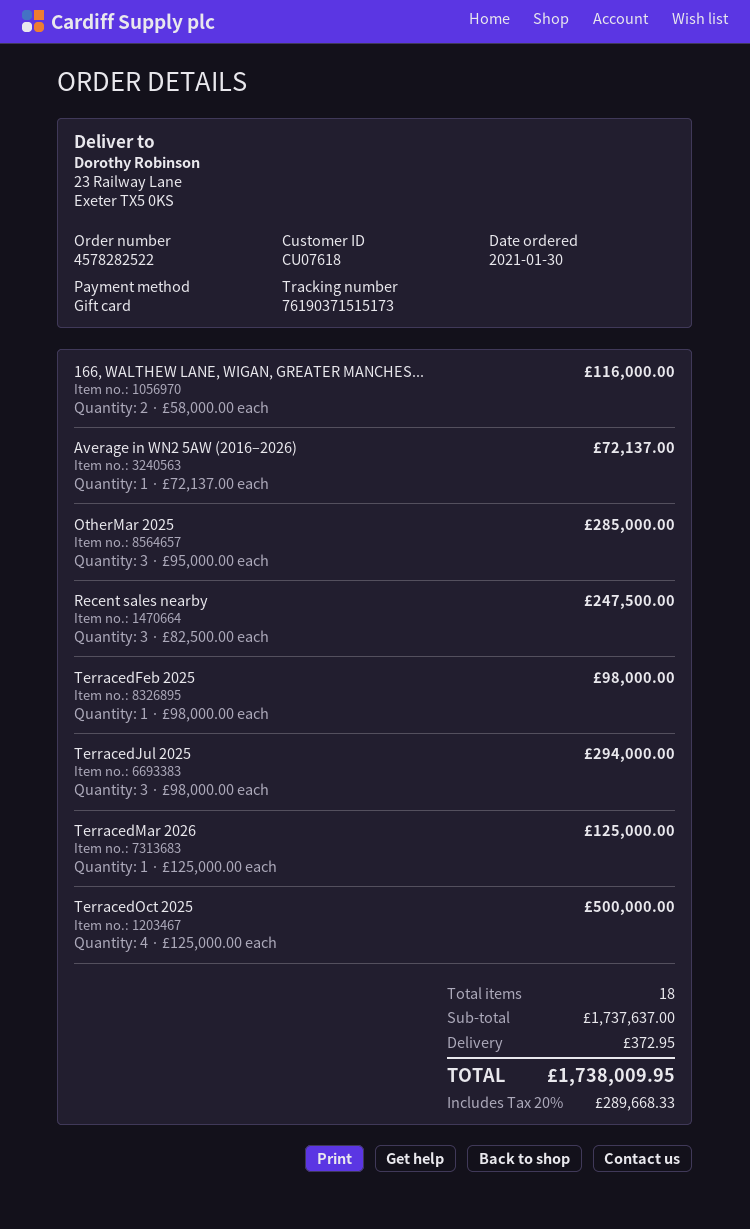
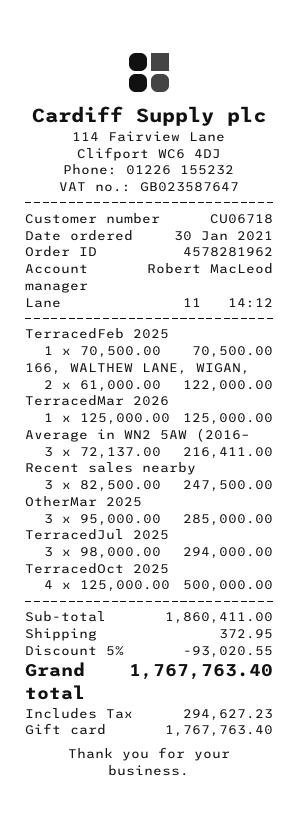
order number: 4578282522 -> 4578281962
customer number: CU07618 -> CU06718
166, WALTHEW LANE, WIGAN, GREATER MANCHES...: 2 x 58000.00 = 116000.00 -> 2 x 61000.00 = 122000.00
Average in WN2 5AW (2016–2026): 1 x 72137.00 = 72137.00 -> 3 x 72137.00 = 216411.00
TerracedFeb 2025: 1 x 98000.00 = 98000.00 -> 1 x 70500.00 = 70500.00
subtotal: 1737637.00 -> 1860411.00
discount: none -> 5% = 93020.55
tax: 289668.33 -> 294627.23
total: 1738009.95 -> 1767763.40

